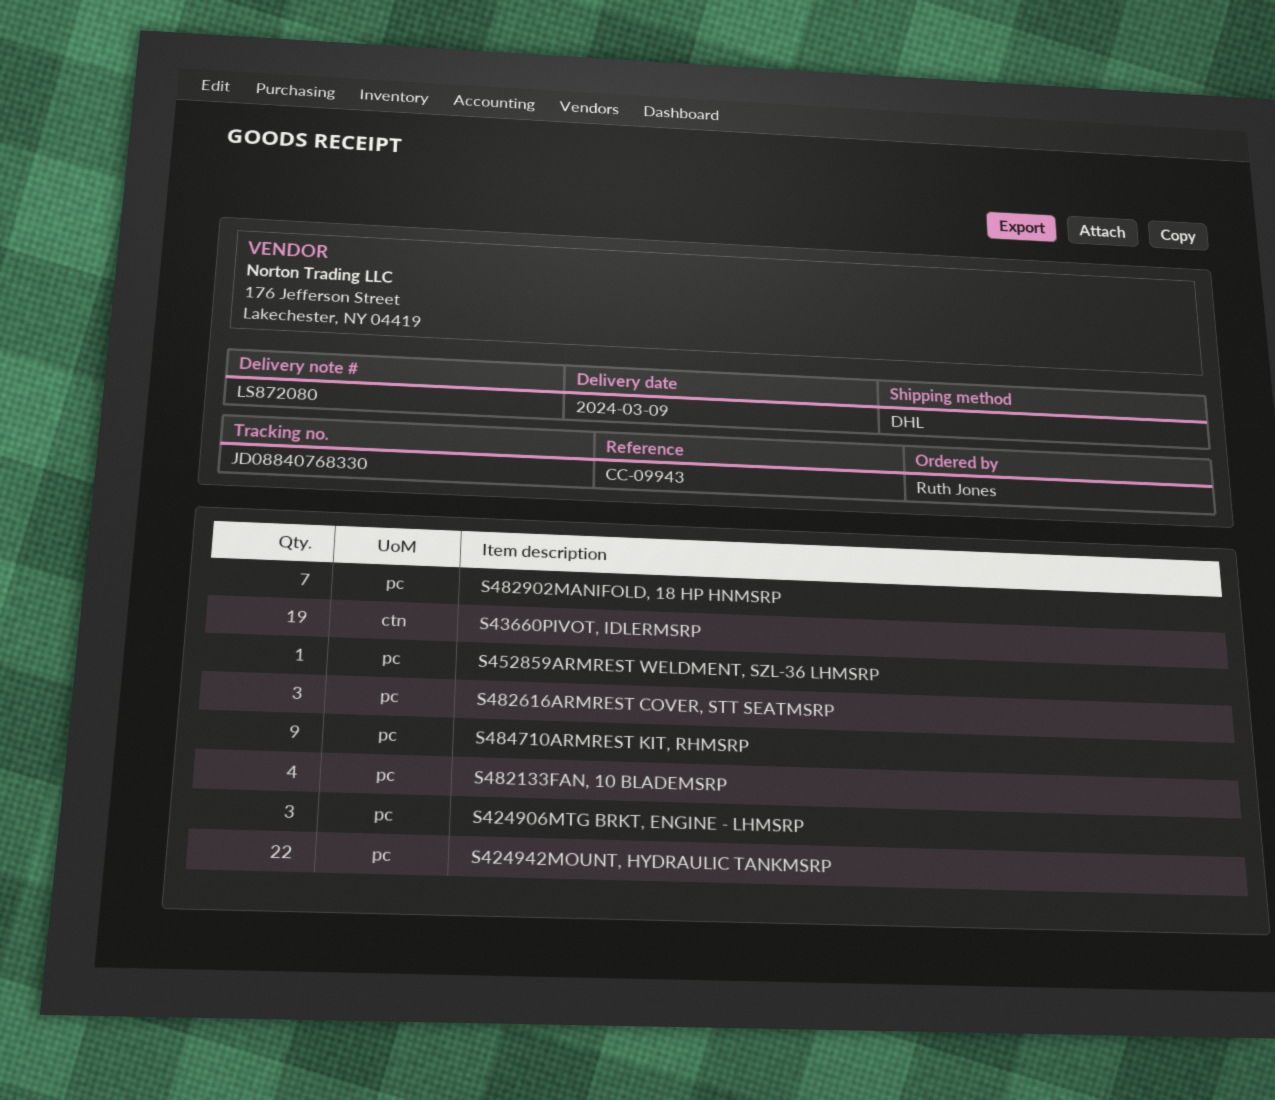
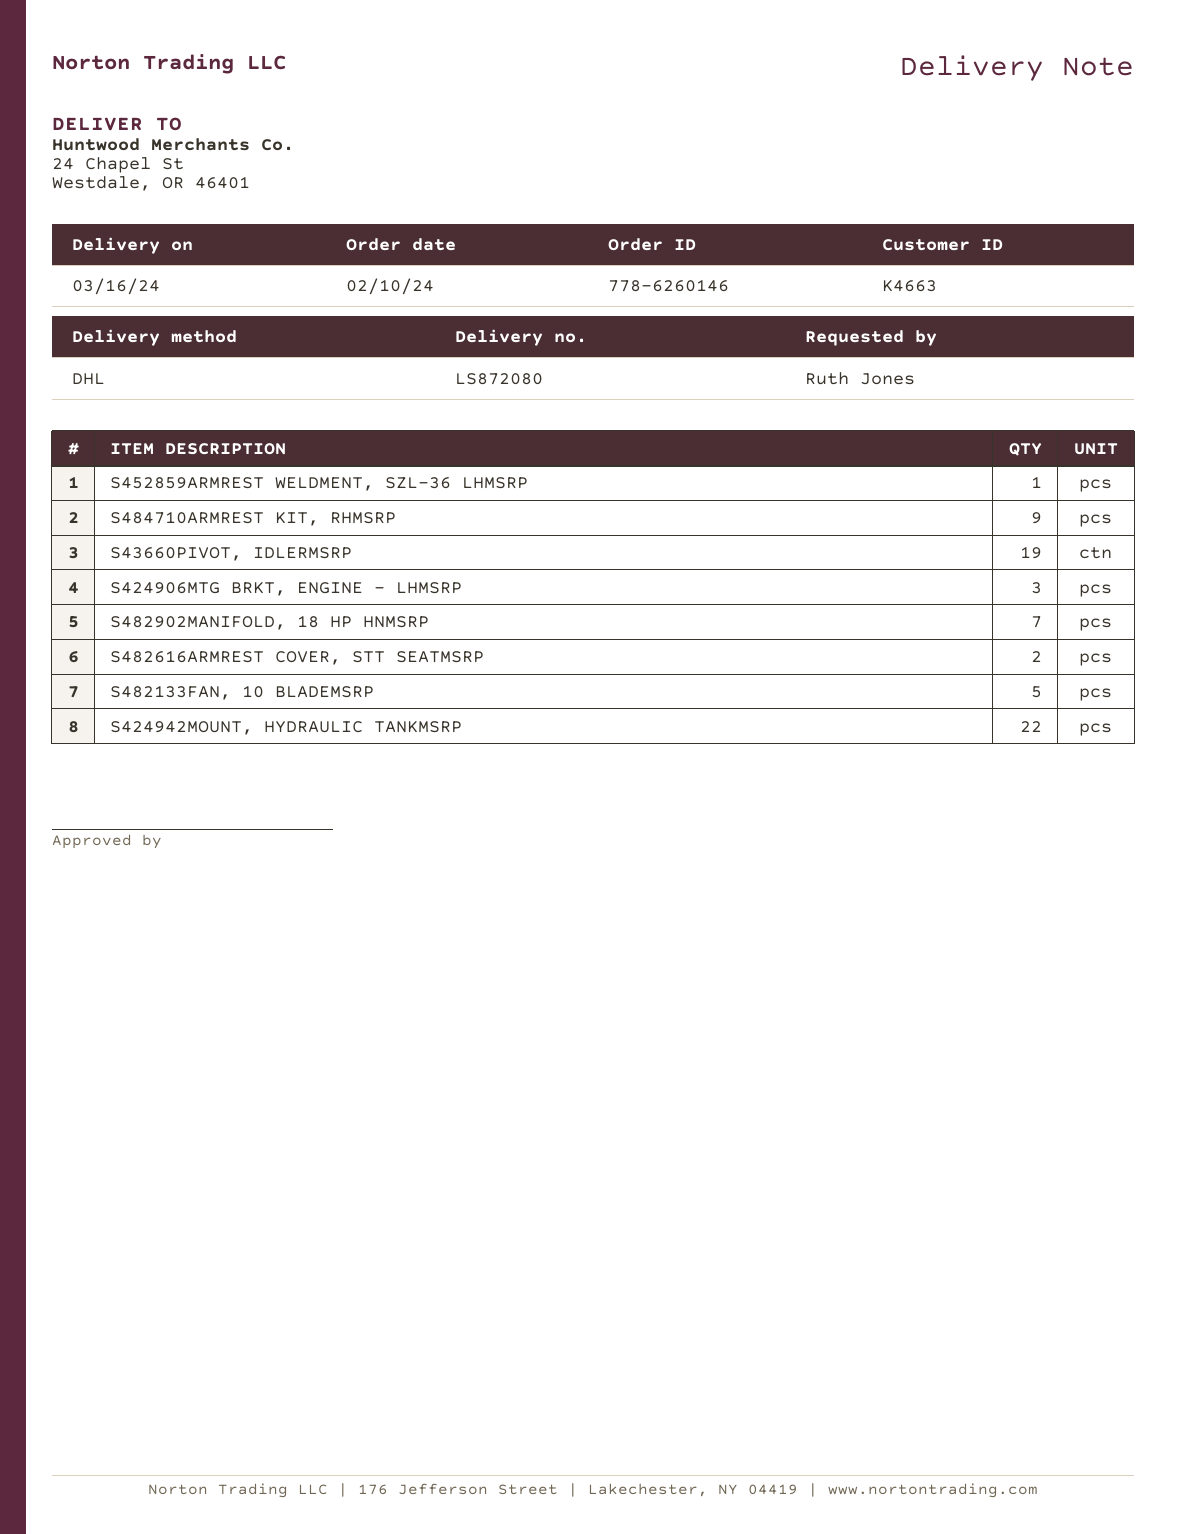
delivery date: 2024-03-09 -> 2024-03-16
S482616ARMREST COVER, STT SEATMSRP: 3 -> 2
S482133FAN, 10 BLADEMSRP: 4 -> 5

